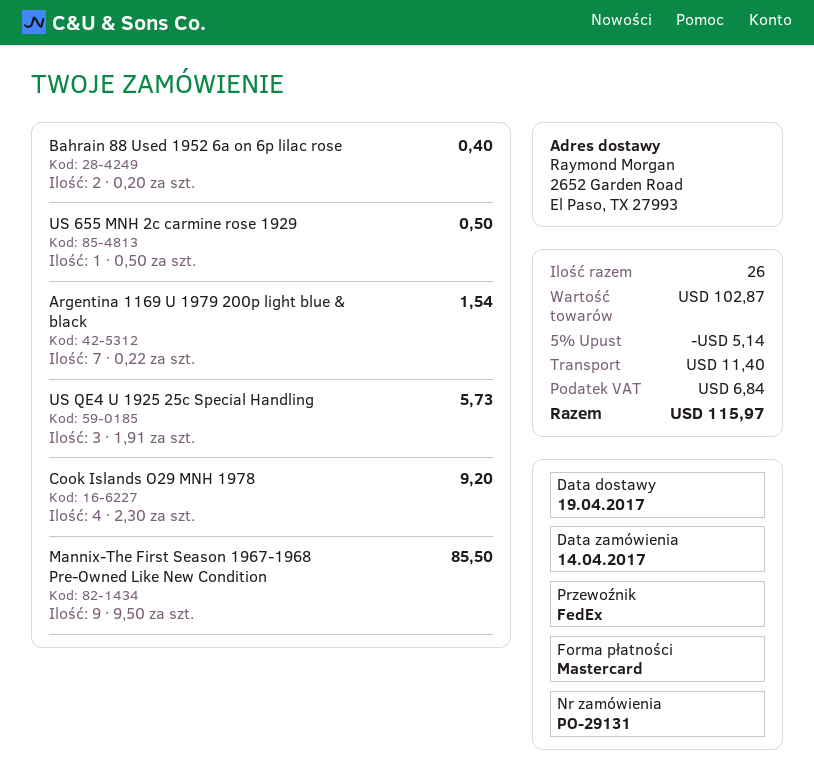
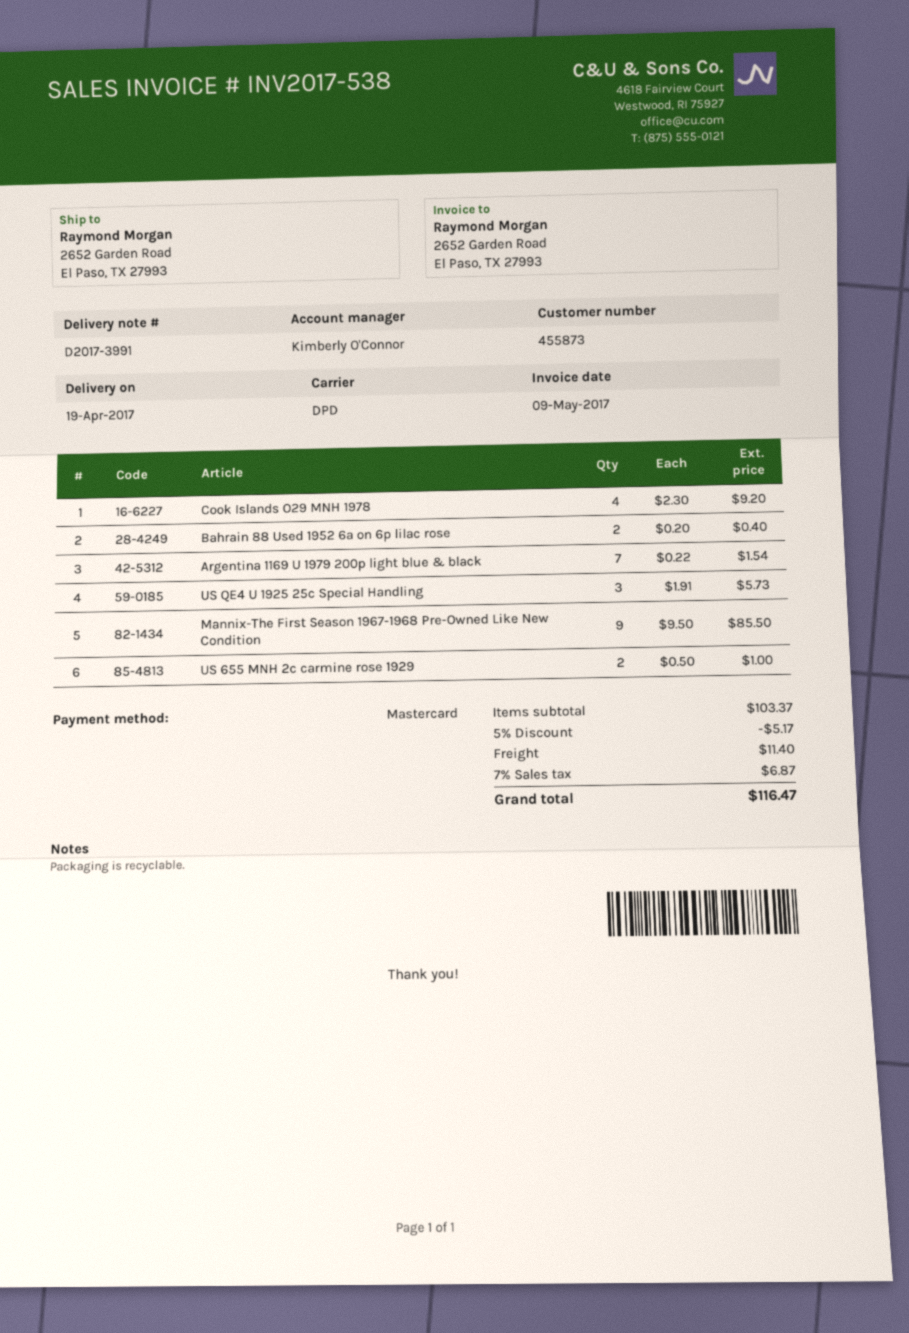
shipping method: FedEx -> DPD
US 655 MNH 2c carmine rose 1929: 1 x 0.50 = 0.50 -> 2 x 0.50 = 1.00
subtotal: 102.87 -> 103.37
discount: 5% = 5.14 -> 5% = 5.17
tax: 6.84 -> 6.87
total: 115.97 -> 116.47

